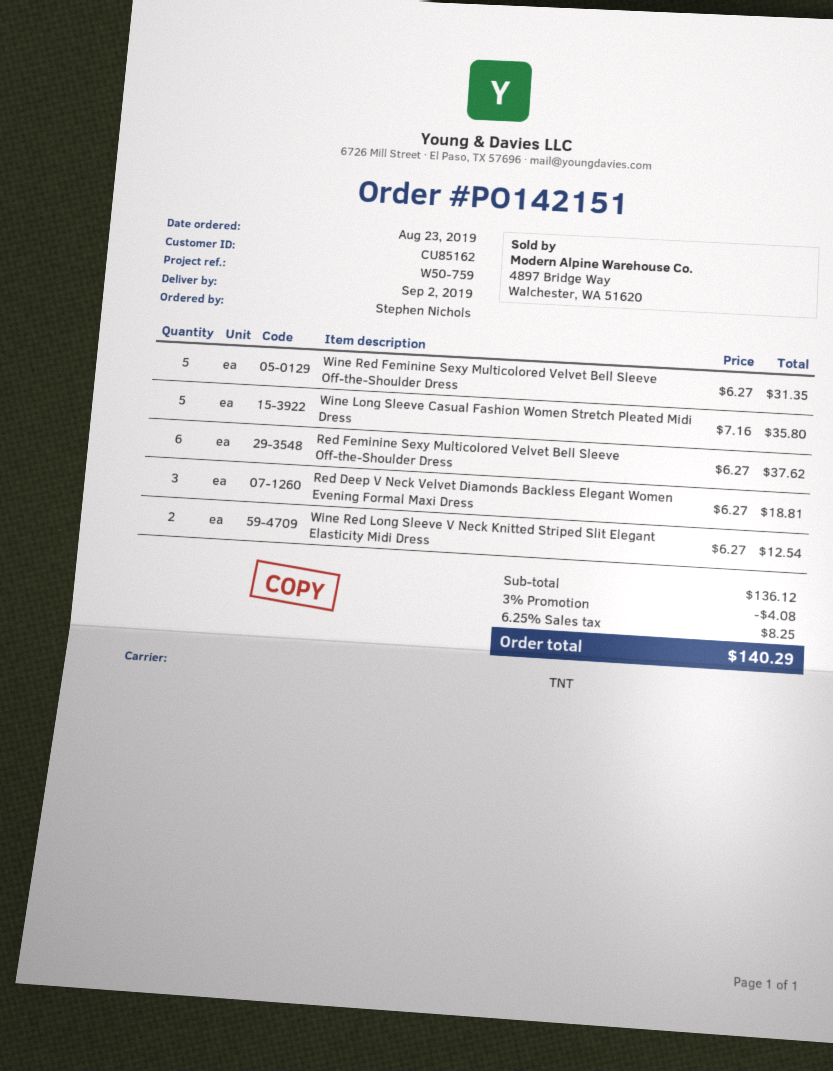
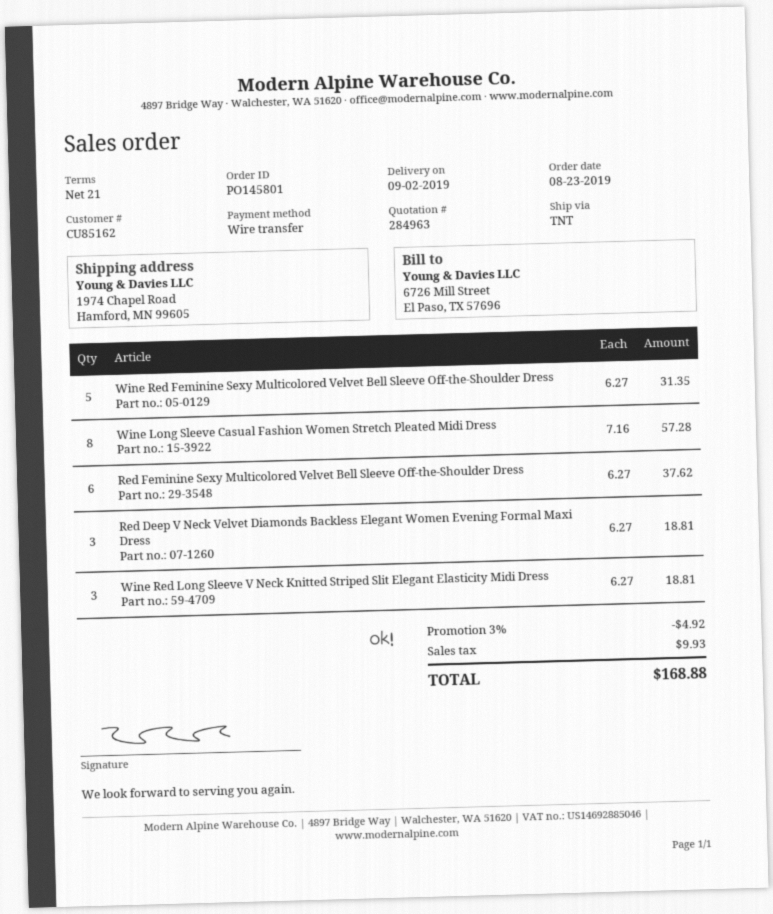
order number: PO142151 -> PO145801
Wine Long Sleeve Casual Fashion Women Stretch Pleated Midi Dress: 5 x 7.16 = 35.80 -> 8 x 7.16 = 57.28
Wine Red Long Sleeve V Neck Knitted Striped Slit Elegant Elasticity Midi Dress: 2 x 6.27 = 12.54 -> 3 x 6.27 = 18.81
discount: 3% = 4.08 -> 3% = 4.92
tax: 8.25 -> 9.93
total: 140.29 -> 168.88

